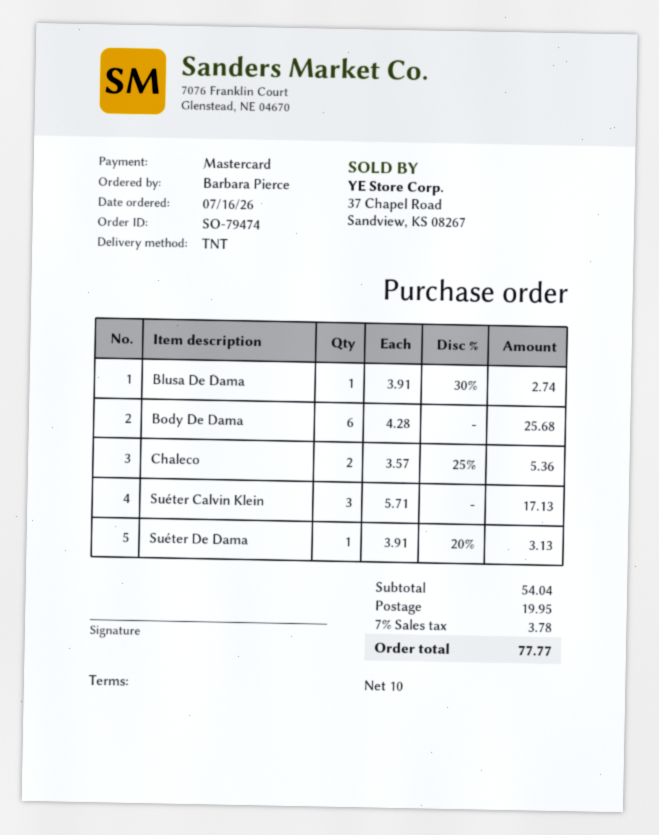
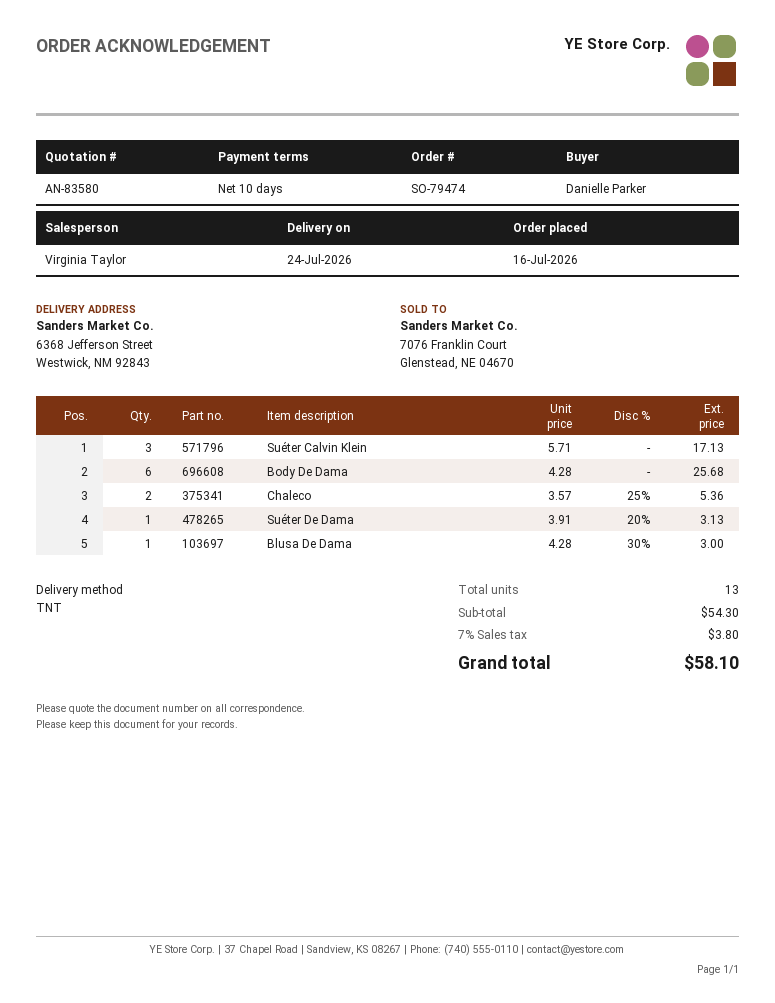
ordered by: Barbara Pierce -> Danielle Parker
Blusa De Dama: 1 x 3.91 - 30% = 2.74 -> 1 x 4.28 - 30% = 3.00
subtotal: 54.04 -> 54.30
shipping: 19.95 -> none
tax: 7% = 3.78 -> 7% = 3.80
total: 77.77 -> 58.10

